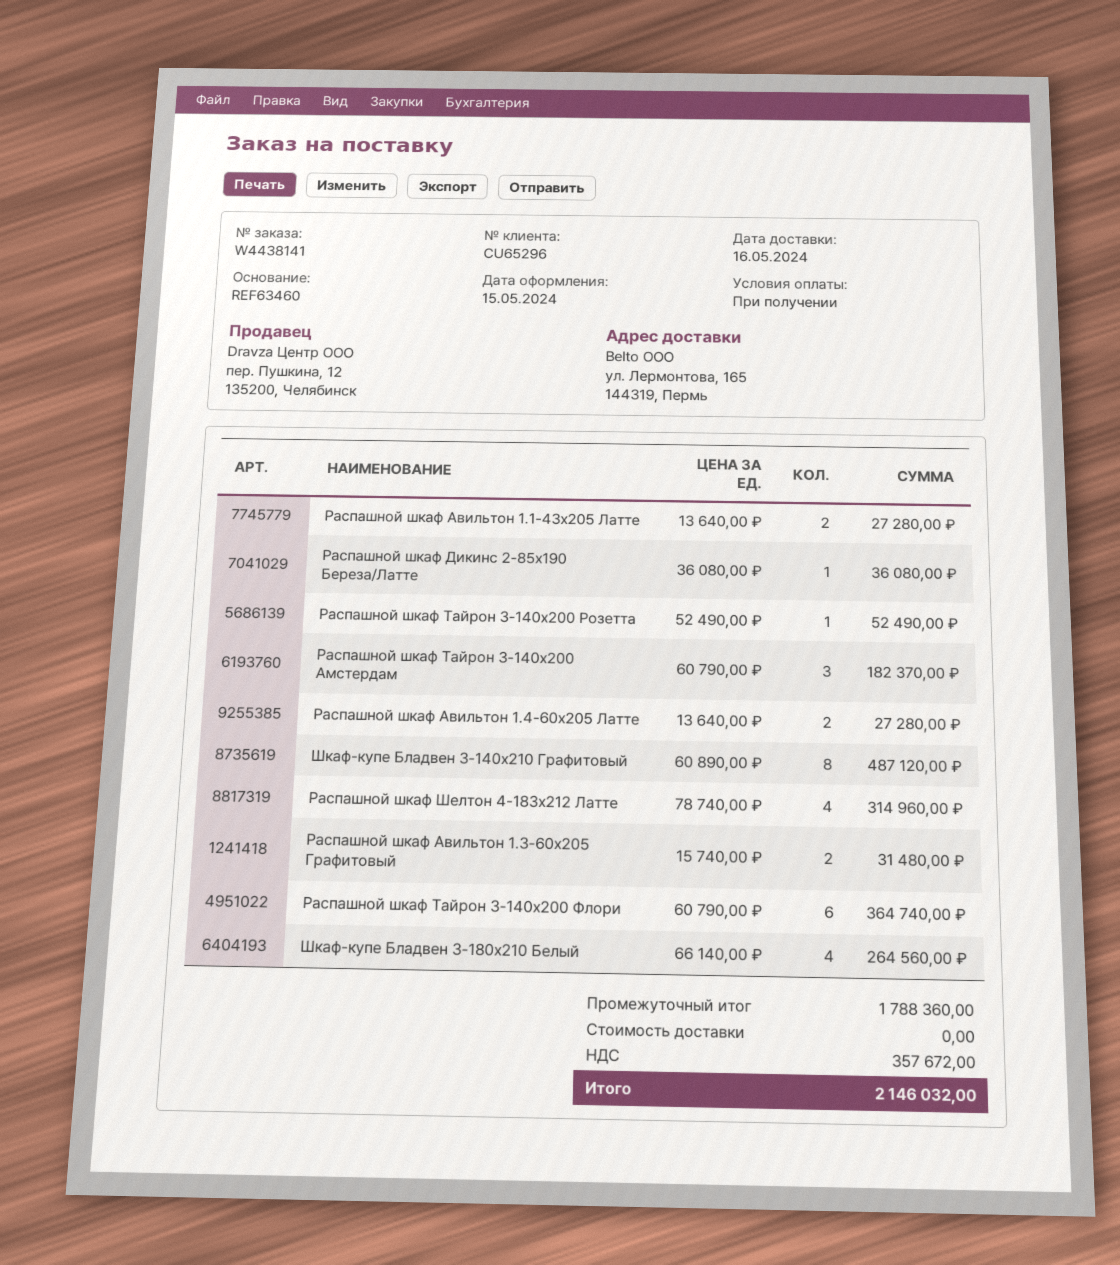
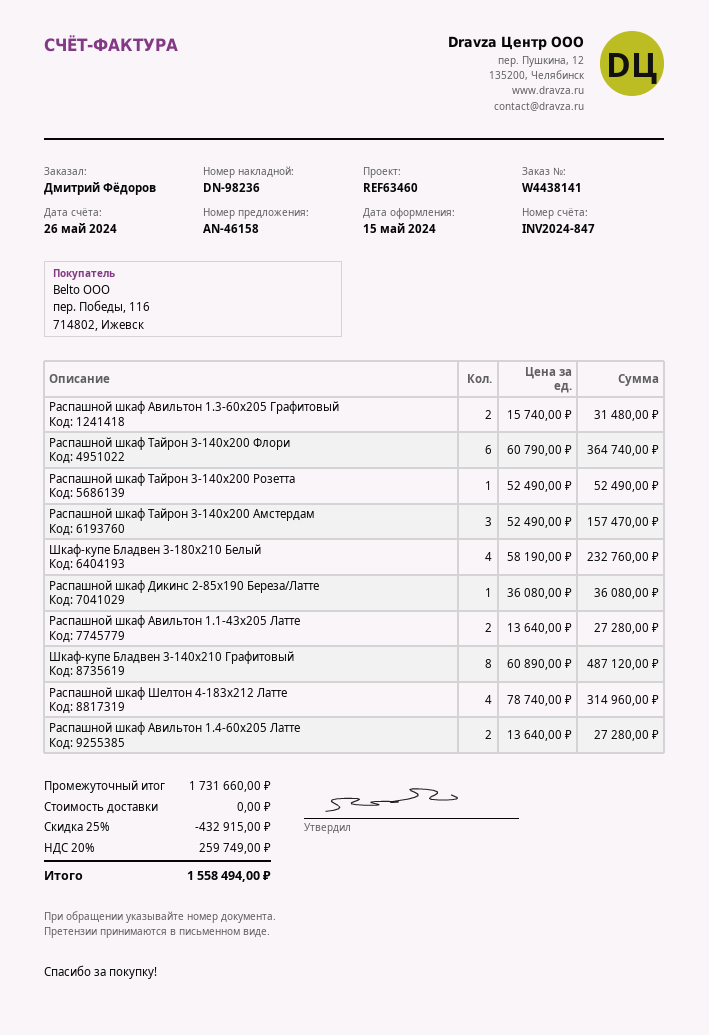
Распашной шкаф Тайрон 3-140x200 Амстердам: 3 x 60790.00 = 182370.00 -> 3 x 52490.00 = 157470.00
Шкаф-купе Бладвен 3-180x210 Белый: 4 x 66140.00 = 264560.00 -> 4 x 58190.00 = 232760.00
subtotal: 1788360.00 -> 1731660.00
discount: none -> 25% = 432915.00
tax: 357672.00 -> 259749.00
total: 2146032.00 -> 1558494.00

